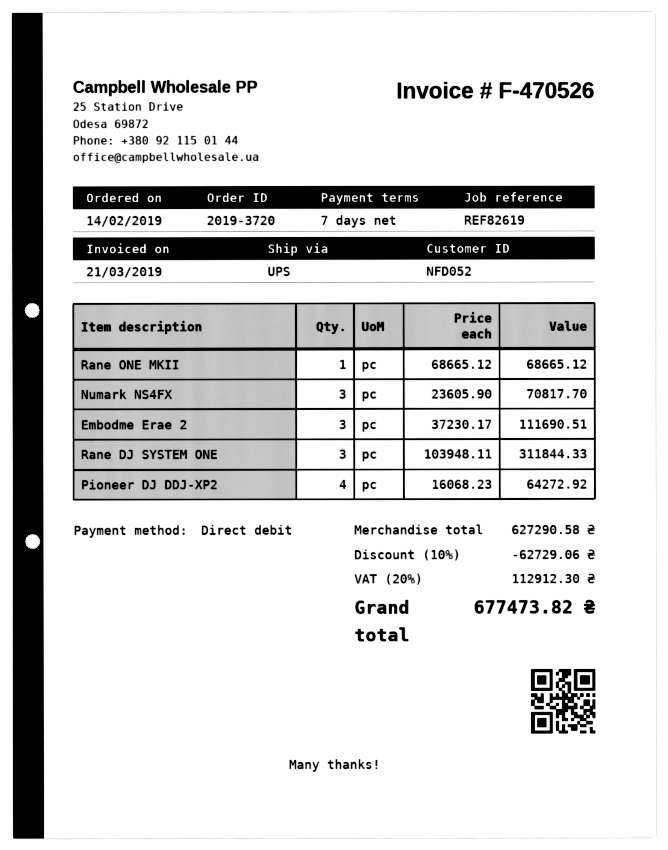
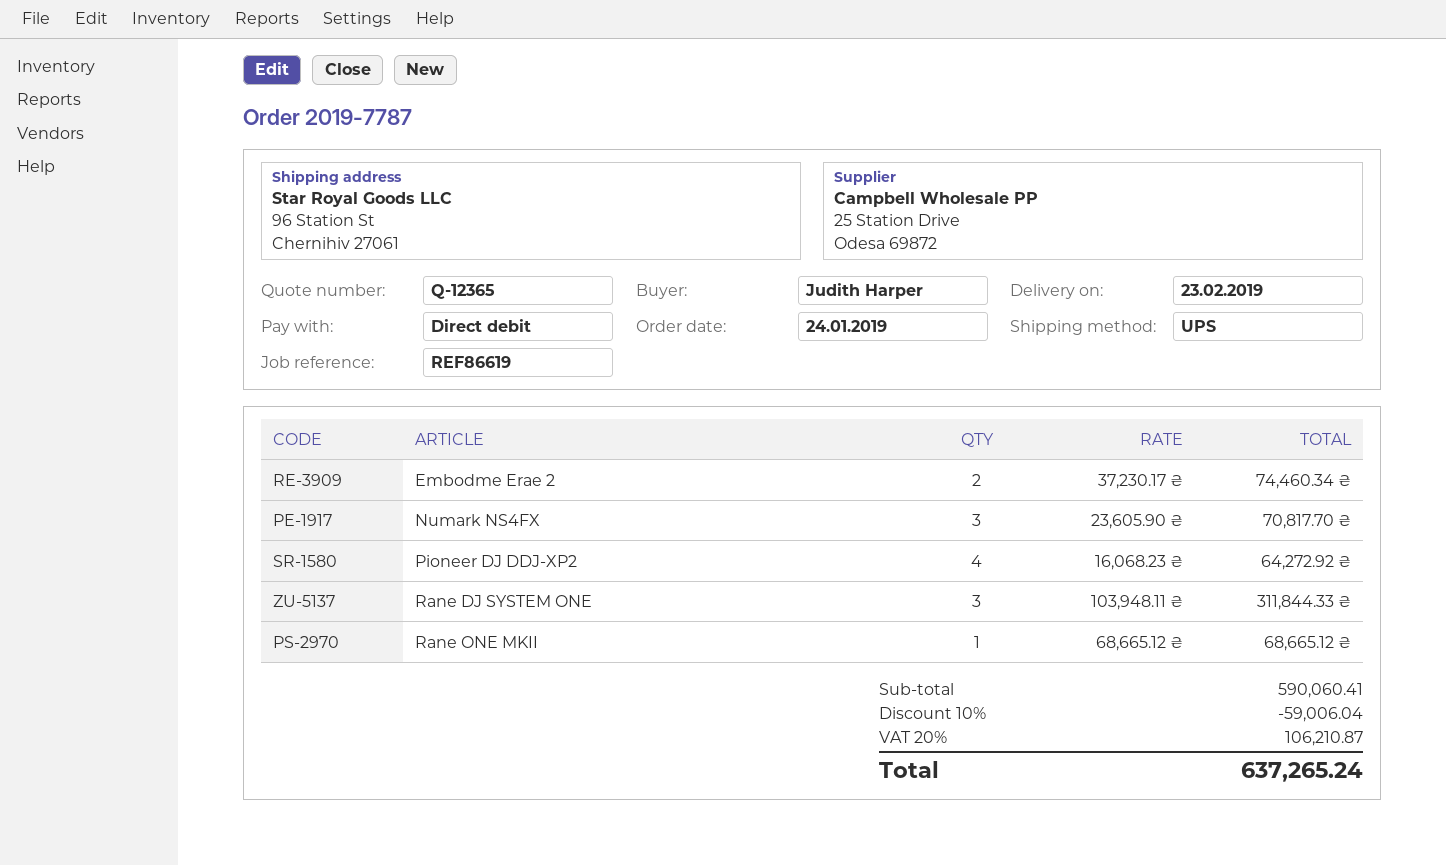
order number: 2019-3720 -> 2019-7787
order date: 2019-02-14 -> 2019-01-24
reference: REF82619 -> REF86619
Embodme Erae 2: 3 x 37230.17 = 111690.51 -> 2 x 37230.17 = 74460.34
subtotal: 627290.58 -> 590060.41
discount: 10% = 62729.06 -> 10% = 59006.04
tax: 20% = 112912.30 -> 20% = 106210.87
total: 677473.82 -> 637265.24

